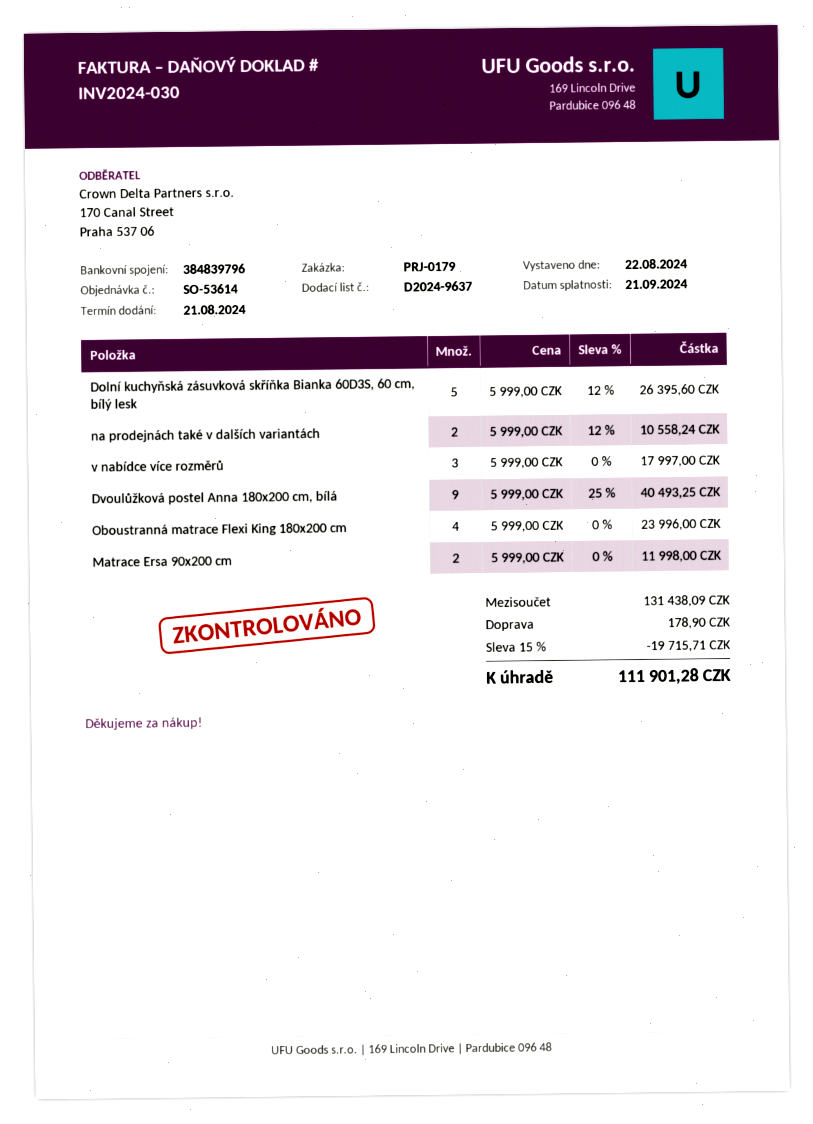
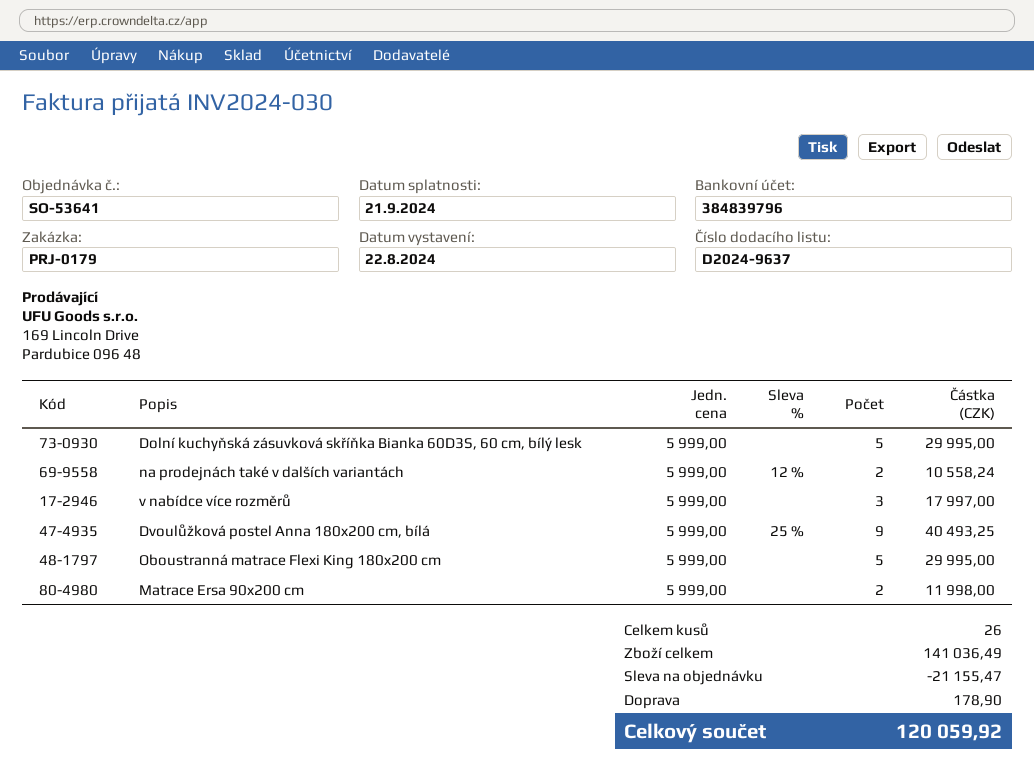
order number: SO-53614 -> SO-53641
Dolní kuchyňská zásuvková skříňka Bianka 60D3S, 60 cm, bílý lesk: 5 x 5999.00 - 12% = 26395.60 -> 5 x 5999.00 = 29995.00
Oboustranná matrace Flexi King 180x200 cm: 4 x 5999.00 = 23996.00 -> 5 x 5999.00 = 29995.00
subtotal: 131438.09 -> 141036.49
discount: 19715.71 -> 21155.47
total: 111901.28 -> 120059.92

